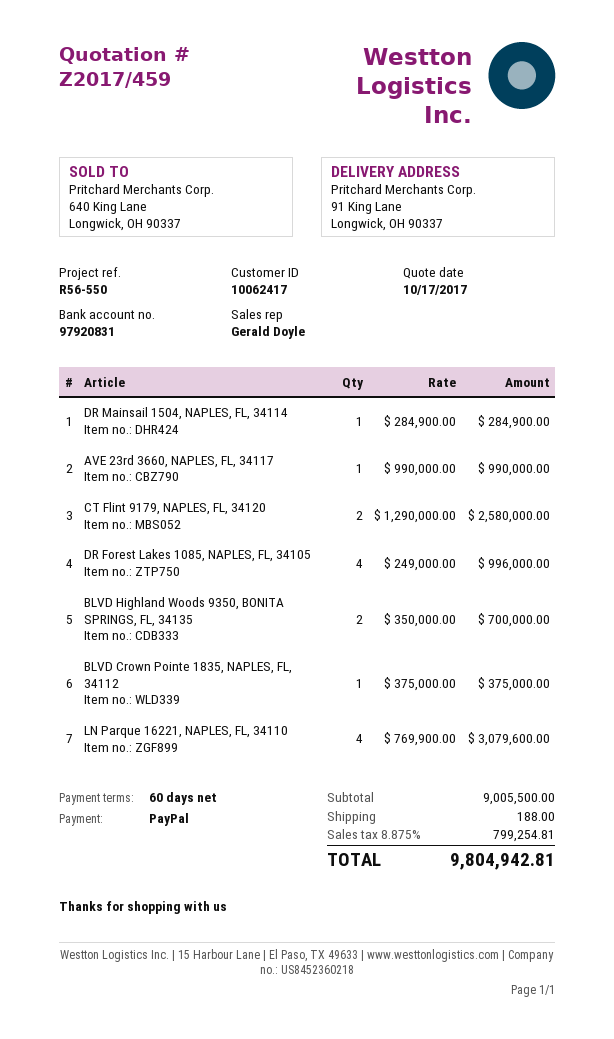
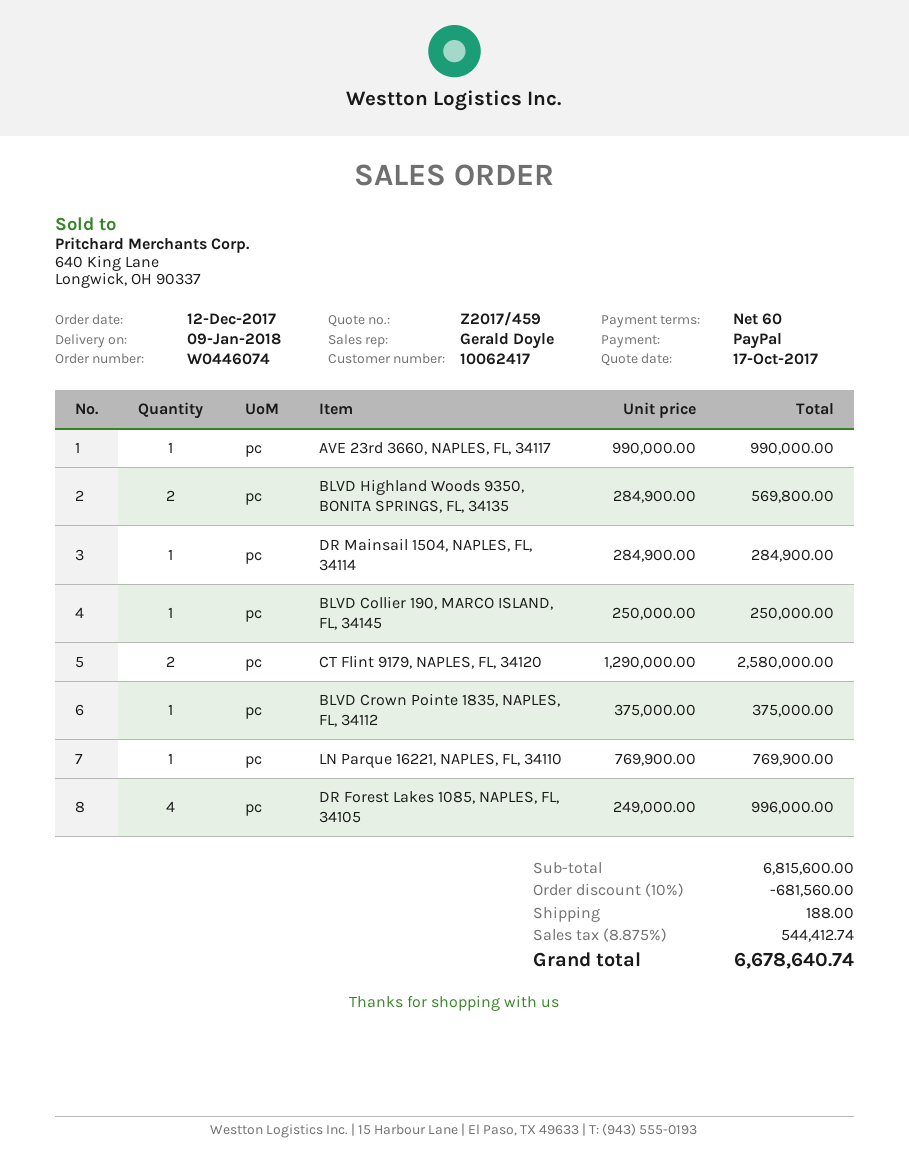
BLVD Highland Woods 9350, BONITA SPRINGS, FL, 34135: 2 x 350000.00 = 700000.00 -> 2 x 284900.00 = 569800.00
LN Parque 16221, NAPLES, FL, 34110: 4 x 769900.00 = 3079600.00 -> 1 x 769900.00 = 769900.00
BLVD Collier 190, MARCO ISLAND, FL, 34145: none -> 1 x 250000.00 = 250000.00
subtotal: 9005500.00 -> 6815600.00
discount: none -> 10% = 681560.00
tax: 8.875% = 799254.81 -> 8.875% = 544412.74
total: 9804942.81 -> 6678640.74

